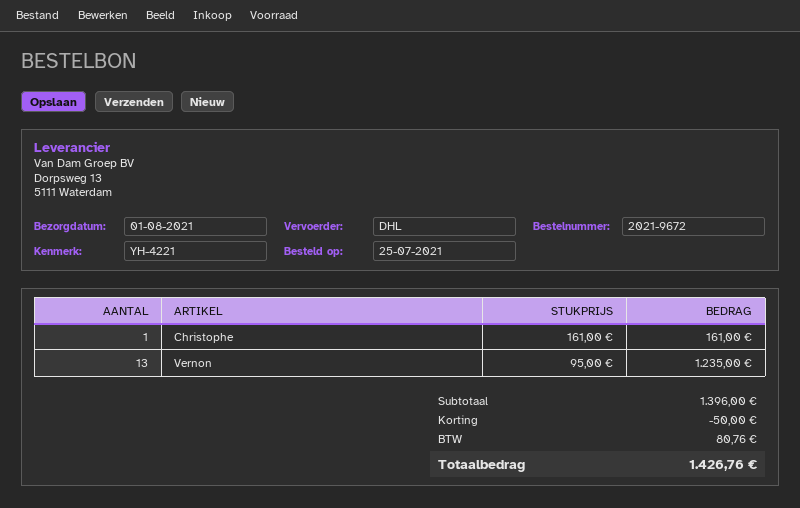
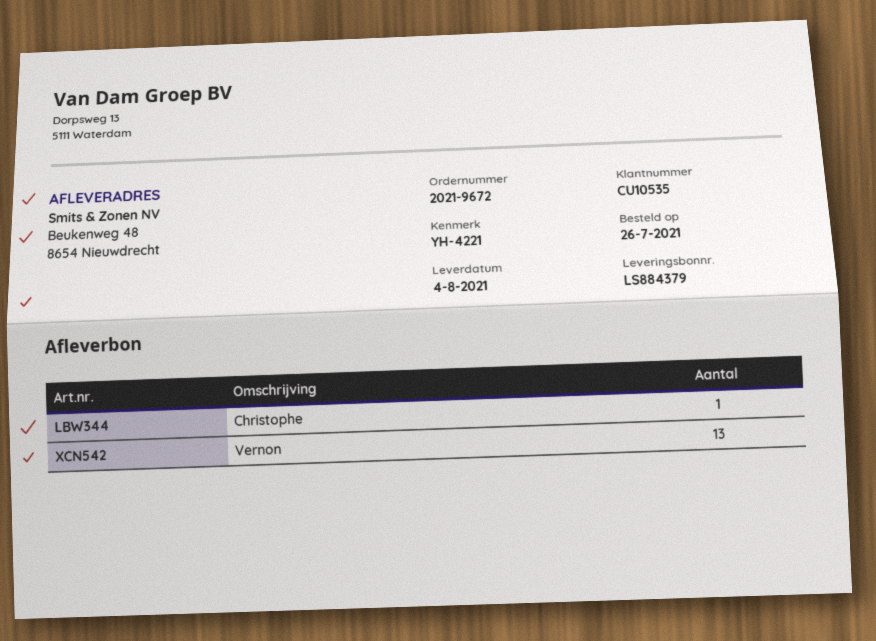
order date: 2021-07-25 -> 2021-07-26
delivery date: 2021-08-01 -> 2021-08-04

